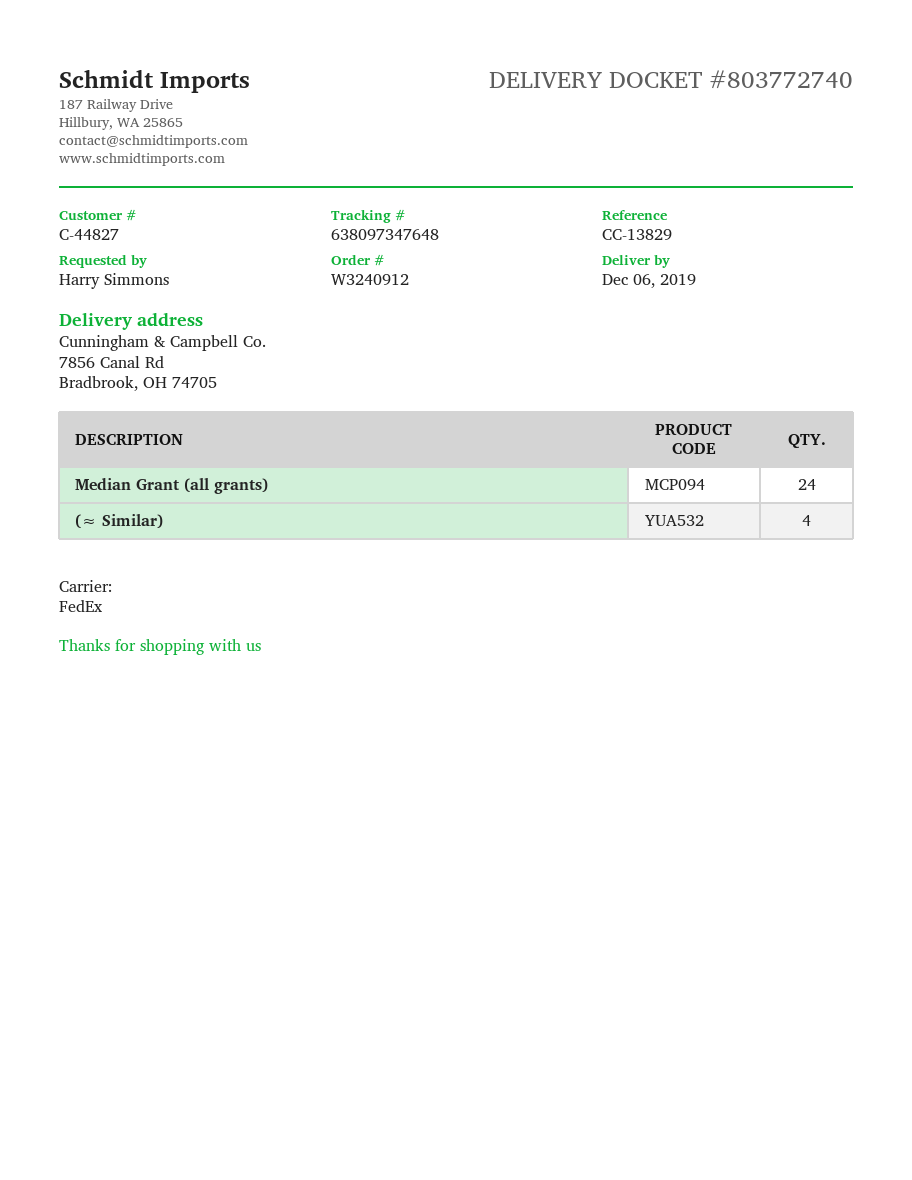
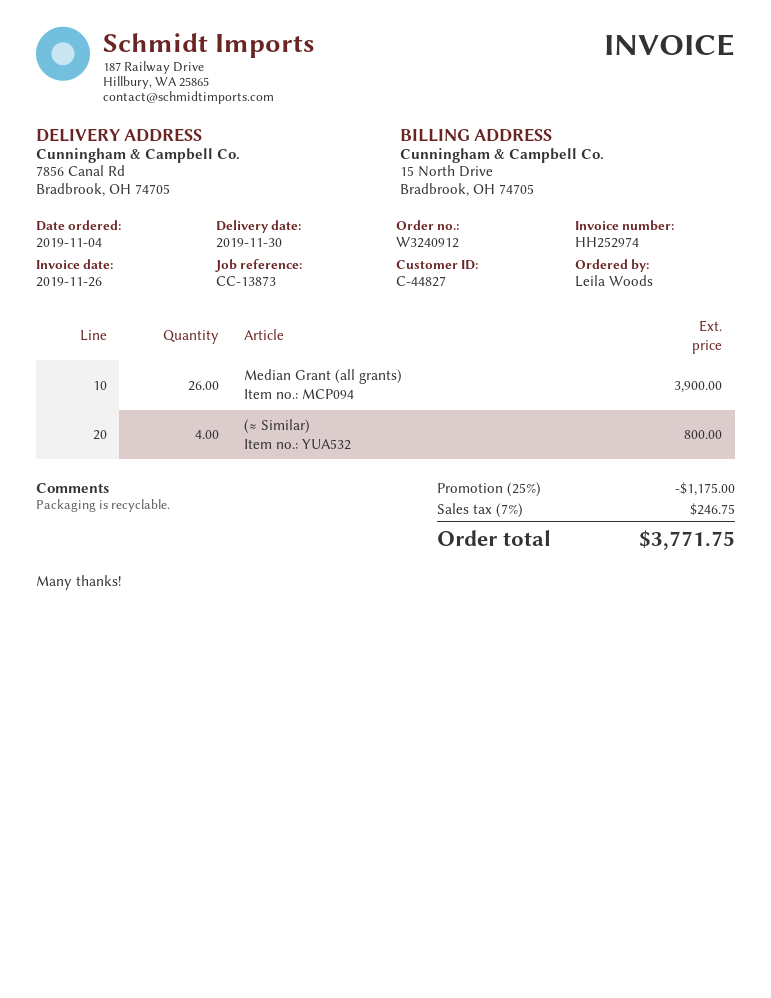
delivery date: 2019-12-06 -> 2019-11-30
reference: CC-13829 -> CC-13873
ordered by: Harry Simmons -> Leila Woods
Median Grant (all grants): 24 -> 26

